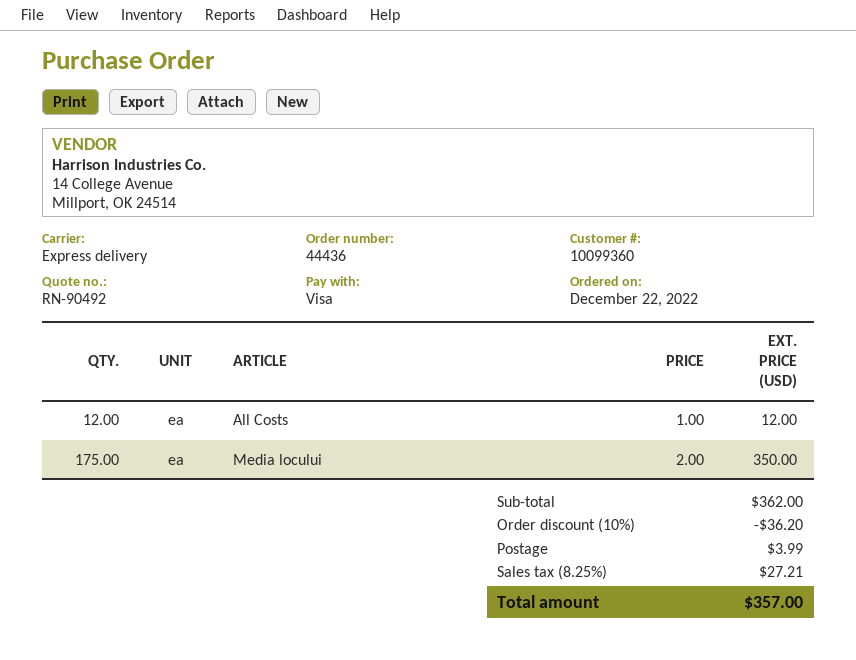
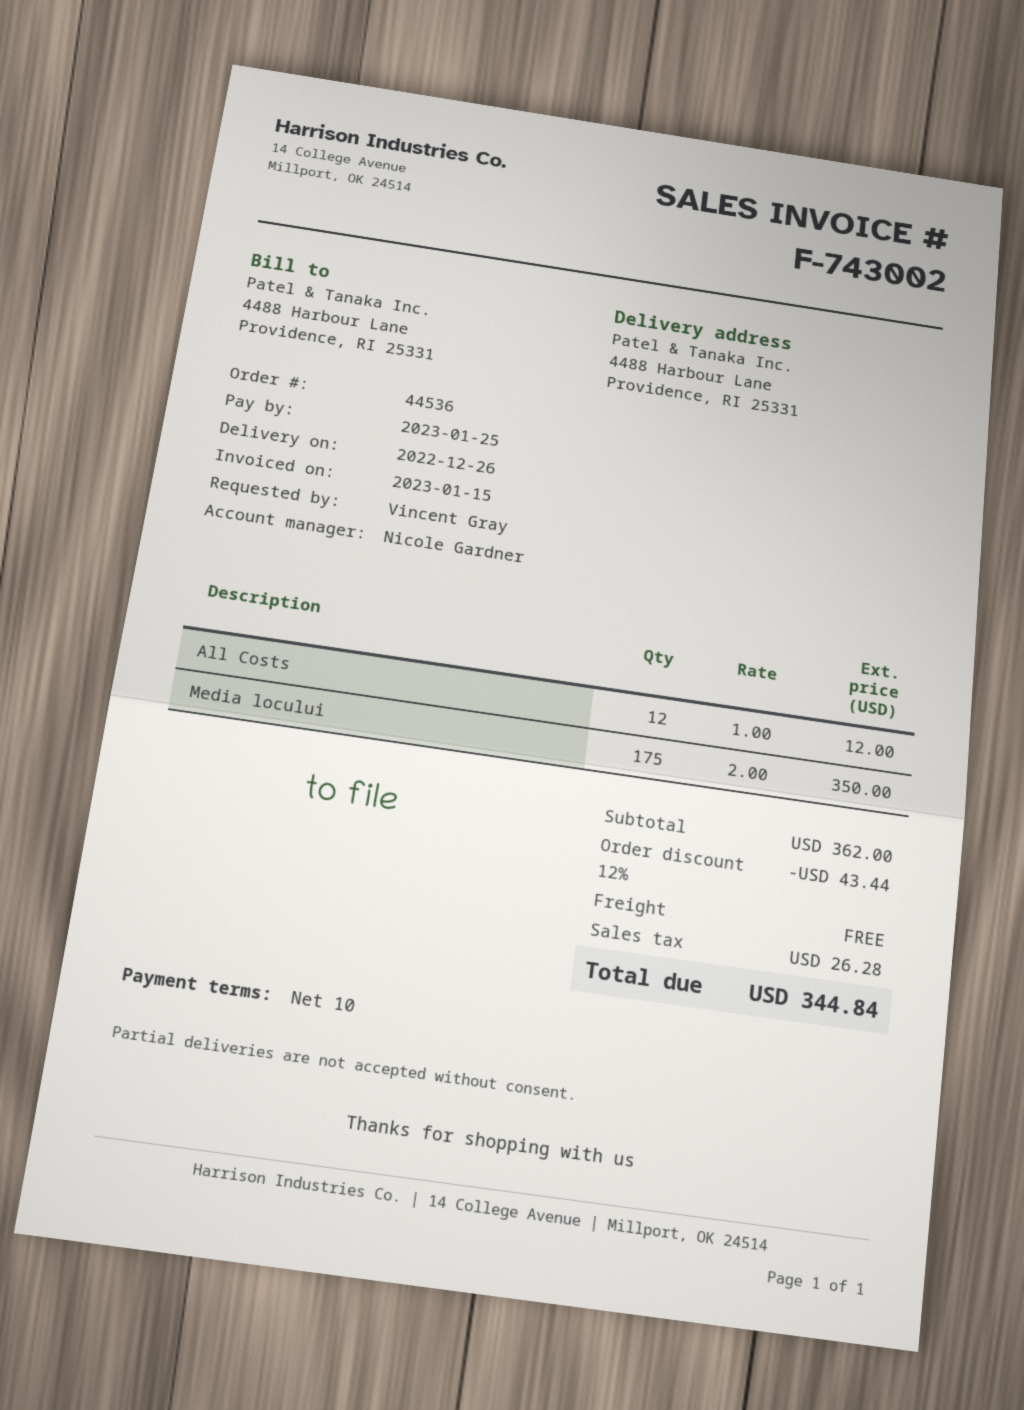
order number: 44436 -> 44536
discount: 10% = 36.20 -> 12% = 43.44
shipping: 3.99 -> 0.00
tax: 27.21 -> 26.28
total: 357.00 -> 344.84

